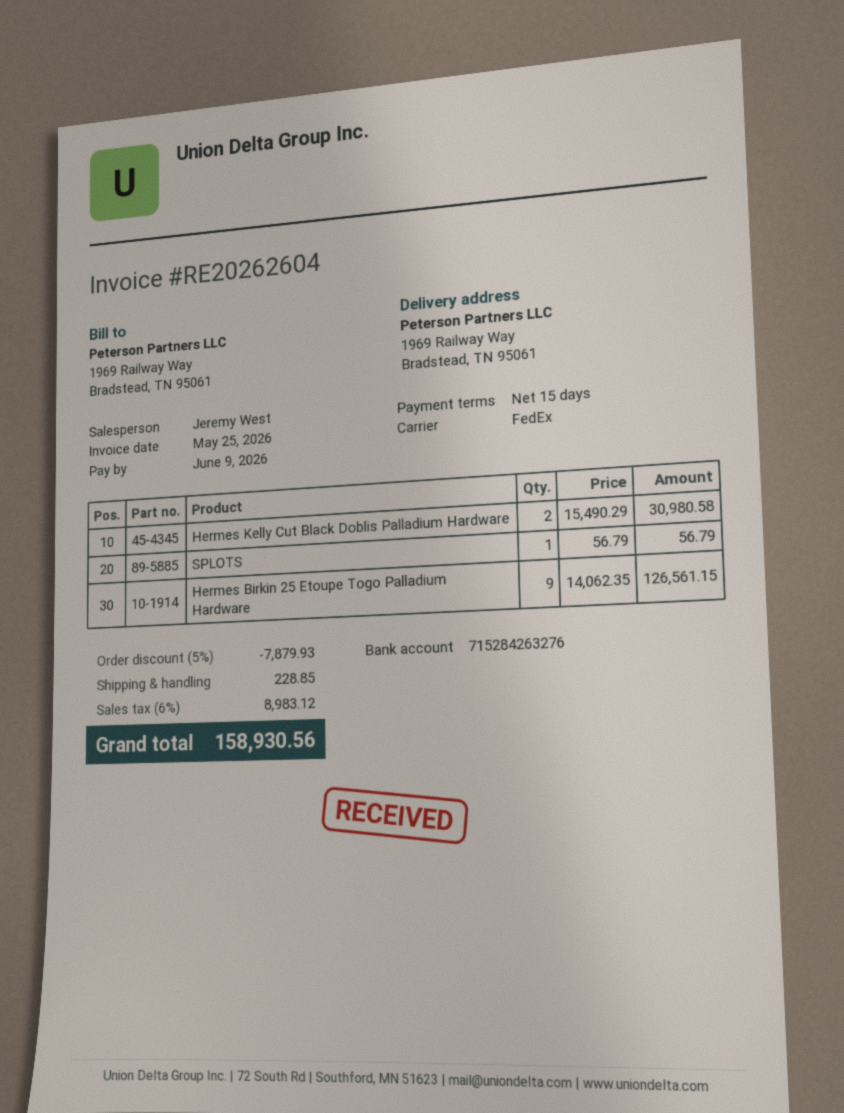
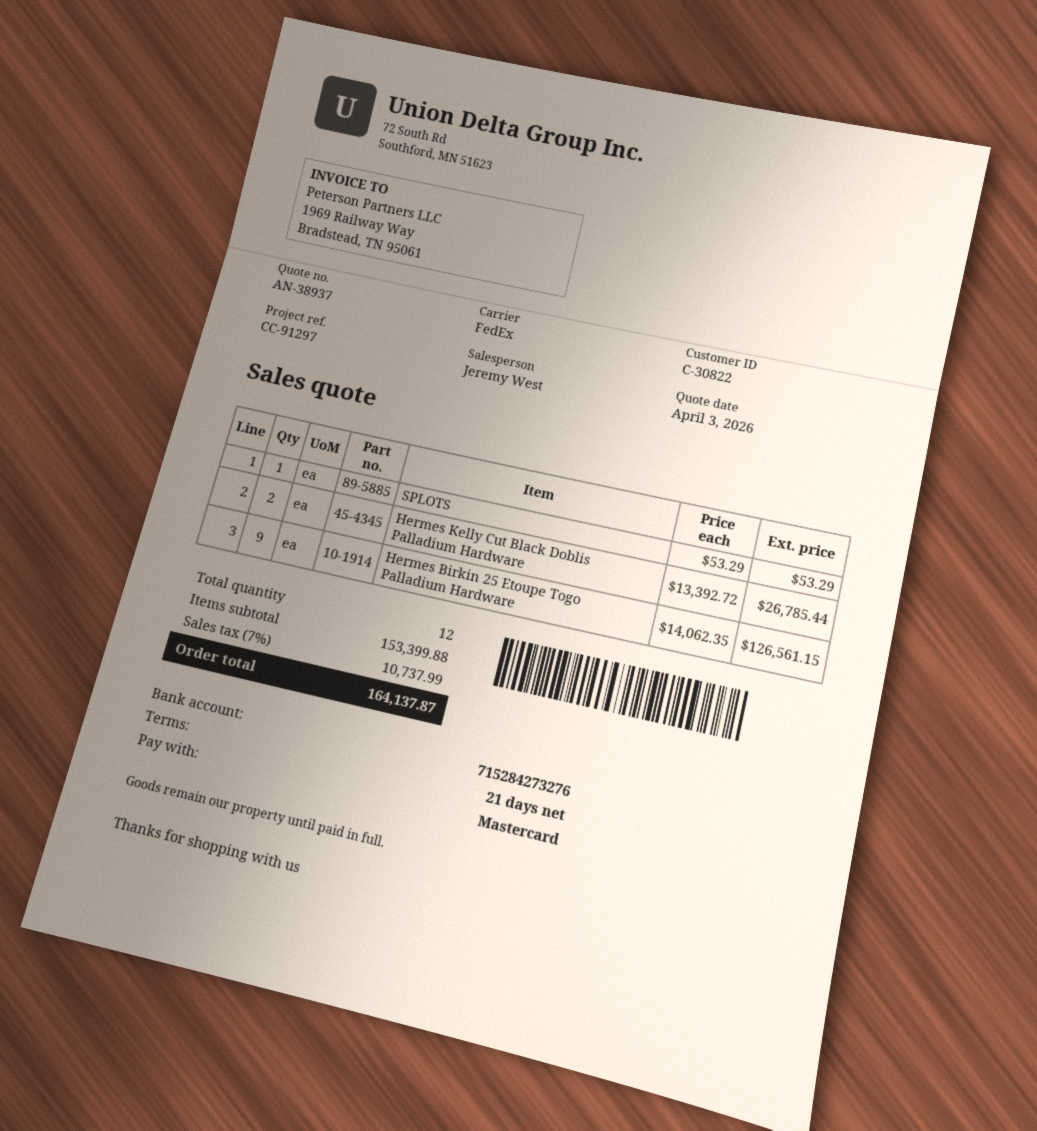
payment terms: 15 days -> 21 days
bank account: 715284263276 -> 715284273276
Hermes Kelly Cut Black Doblis Palladium Hardware: 2 x 15490.29 = 30980.58 -> 2 x 13392.72 = 26785.44
SPLOTS: 1 x 56.79 = 56.79 -> 1 x 53.29 = 53.29
discount: 5% = 7879.93 -> none
shipping: 228.85 -> none
tax: 6% = 8983.12 -> 7% = 10737.99
total: 158930.56 -> 164137.87

